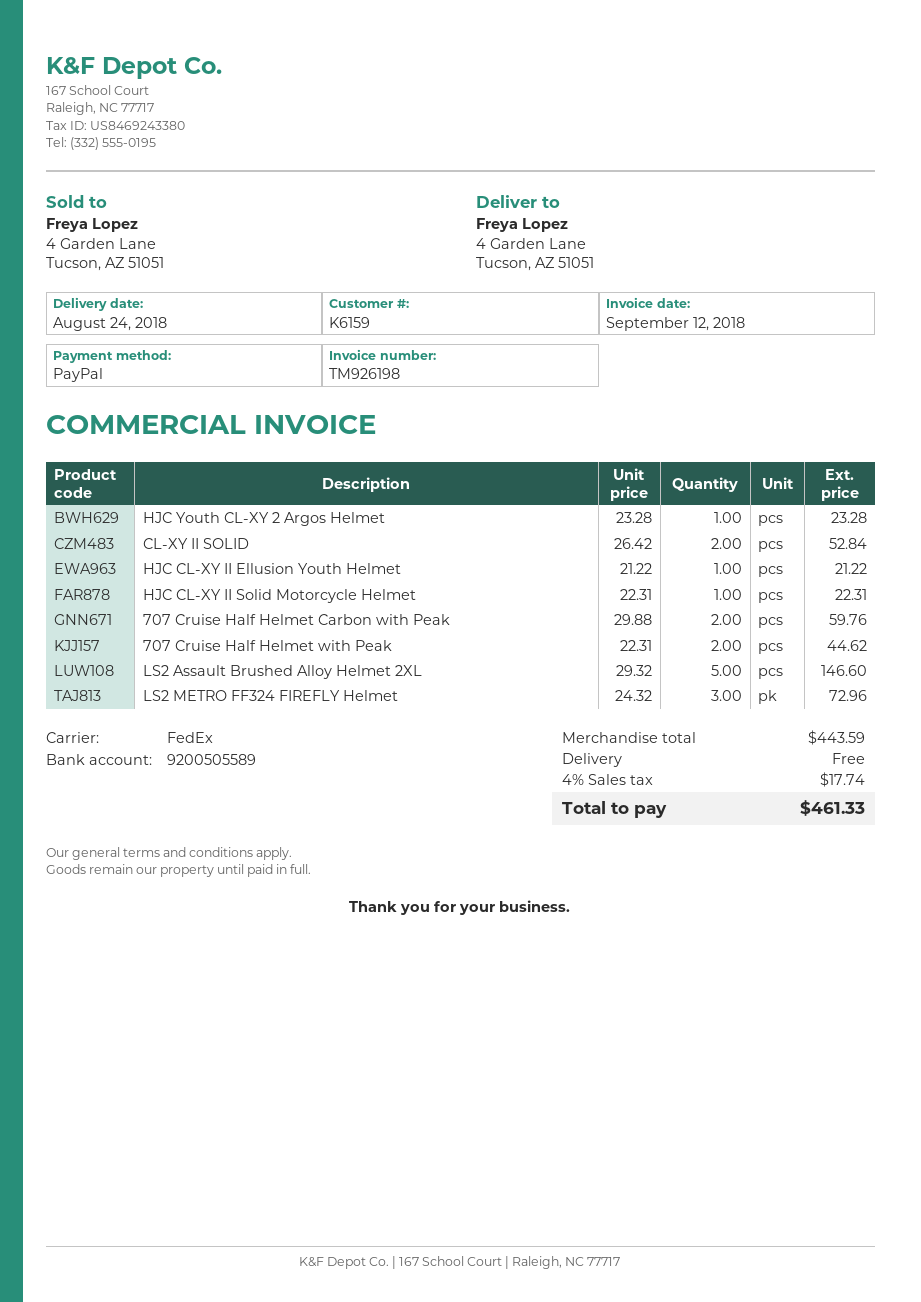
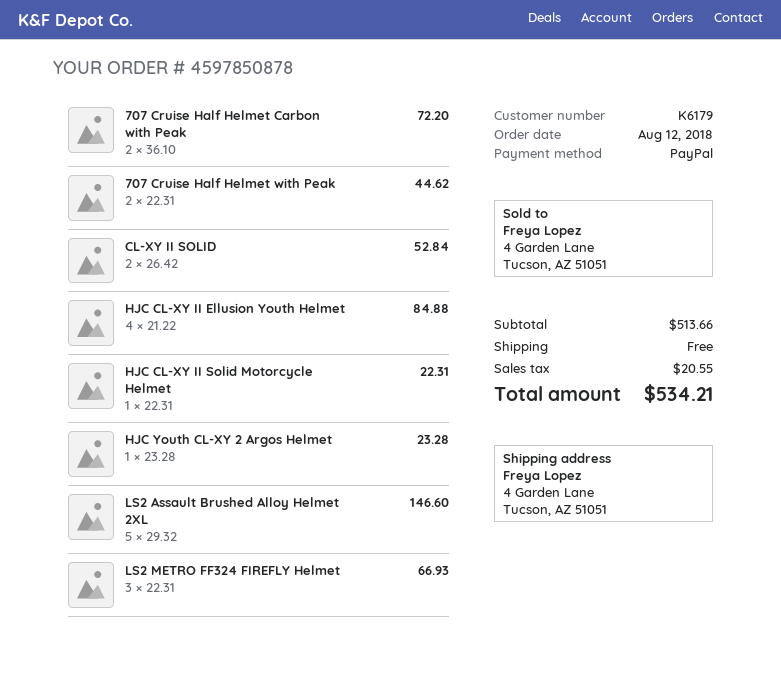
customer number: K6159 -> K6179
HJC CL-XY II Ellusion Youth Helmet: 1 x 21.22 = 21.22 -> 4 x 21.22 = 84.88
707 Cruise Half Helmet Carbon with Peak: 2 x 29.88 = 59.76 -> 2 x 36.10 = 72.20
LS2 METRO FF324 FIREFLY Helmet: 3 x 24.32 = 72.96 -> 3 x 22.31 = 66.93
subtotal: 443.59 -> 513.66
tax: 17.74 -> 20.55
total: 461.33 -> 534.21

